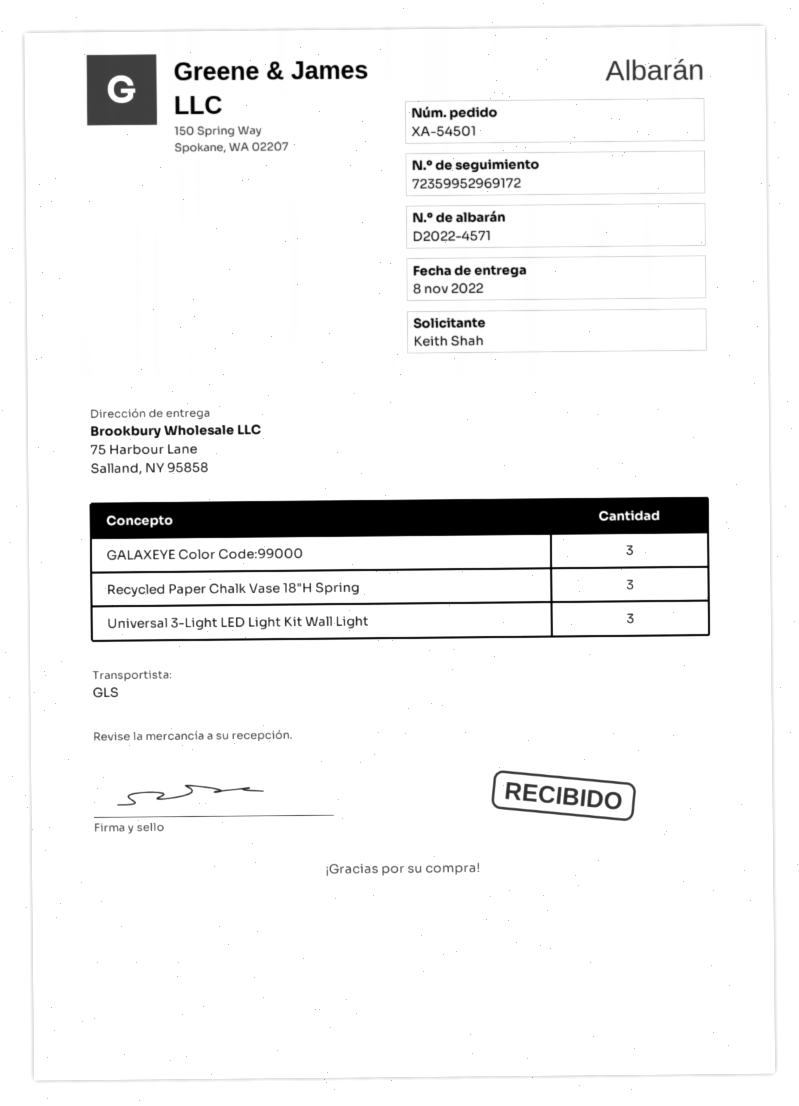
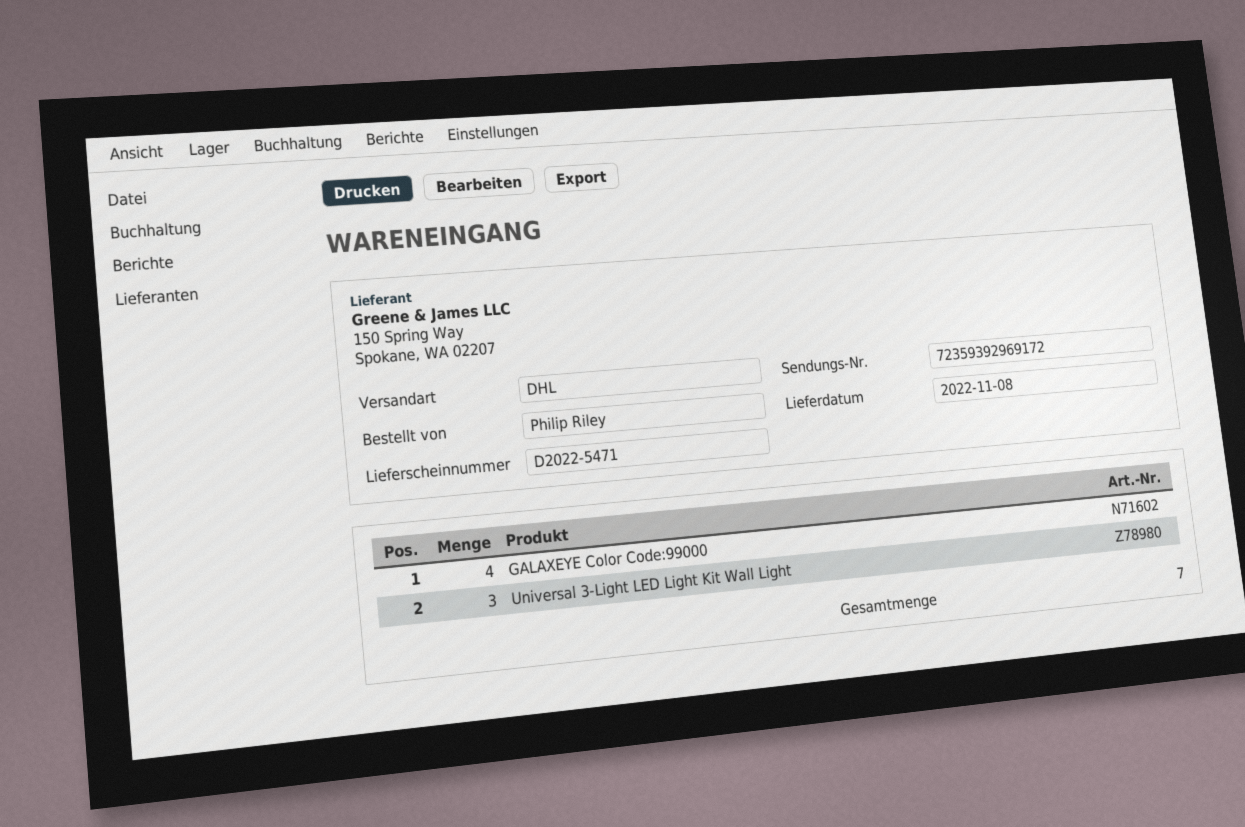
delivery note number: D2022-4571 -> D2022-5471
ordered by: Keith Shah -> Philip Riley
shipping method: GLS -> DHL
tracking number: 72359952969172 -> 72359392969172
GALAXEYE Color Code:99000: 3 -> 4
Recycled Paper Chalk Vase 18"H Spring: 3 -> none

